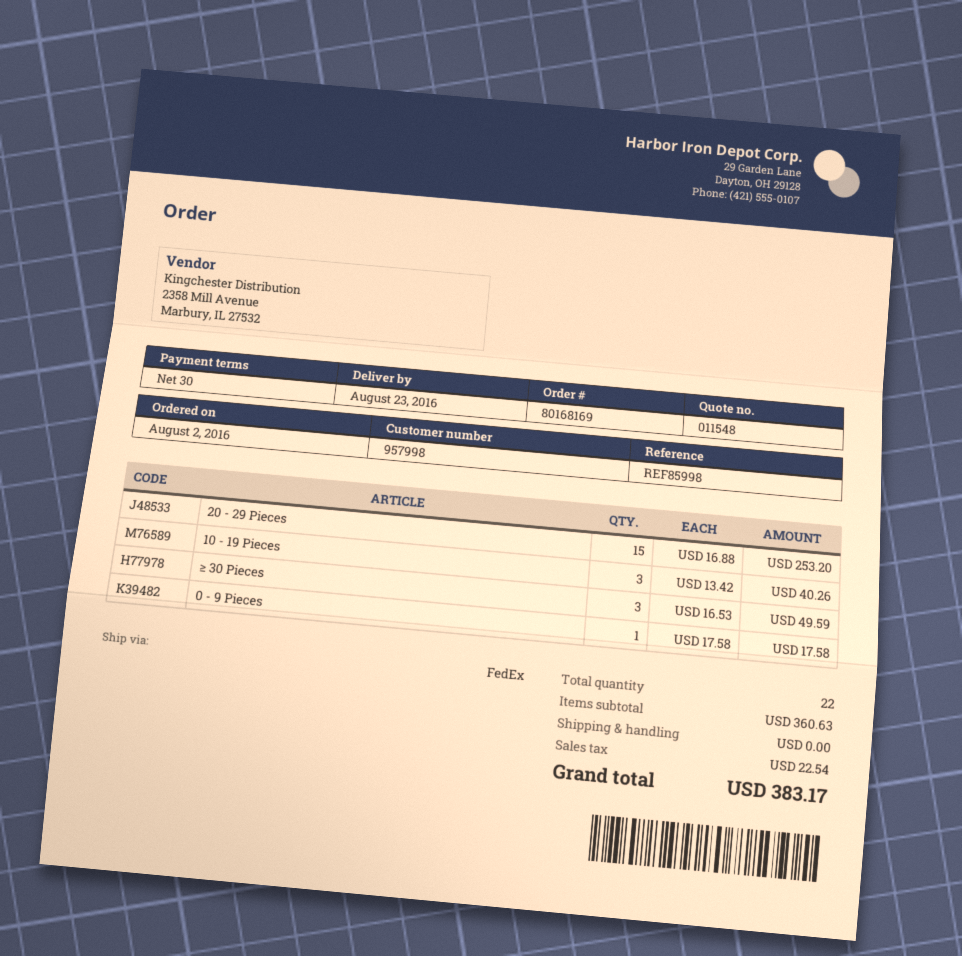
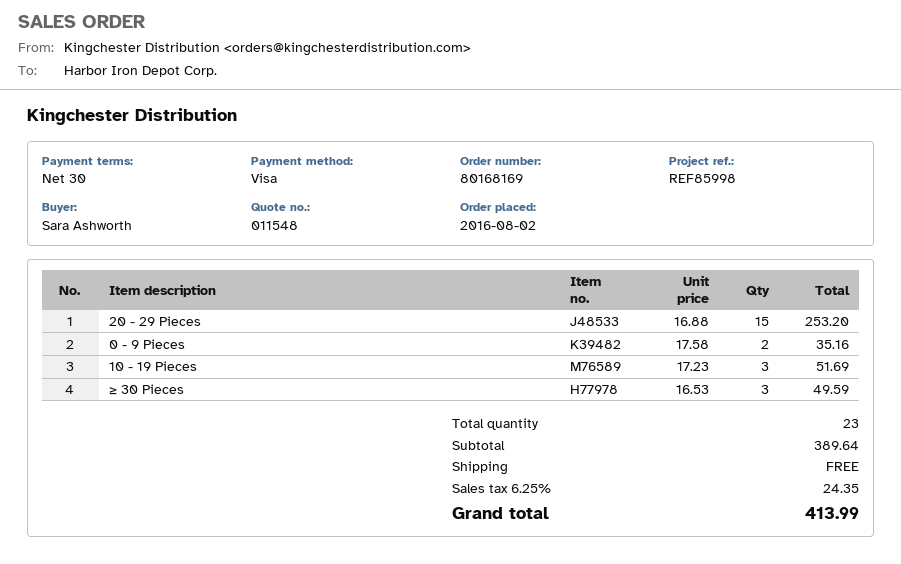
10 - 19 Pieces: 3 x 13.42 = 40.26 -> 3 x 17.23 = 51.69
0 - 9 Pieces: 1 x 17.58 = 17.58 -> 2 x 17.58 = 35.16
total quantity: 22 -> 23
subtotal: 360.63 -> 389.64
tax: 22.54 -> 24.35
total: 383.17 -> 413.99

